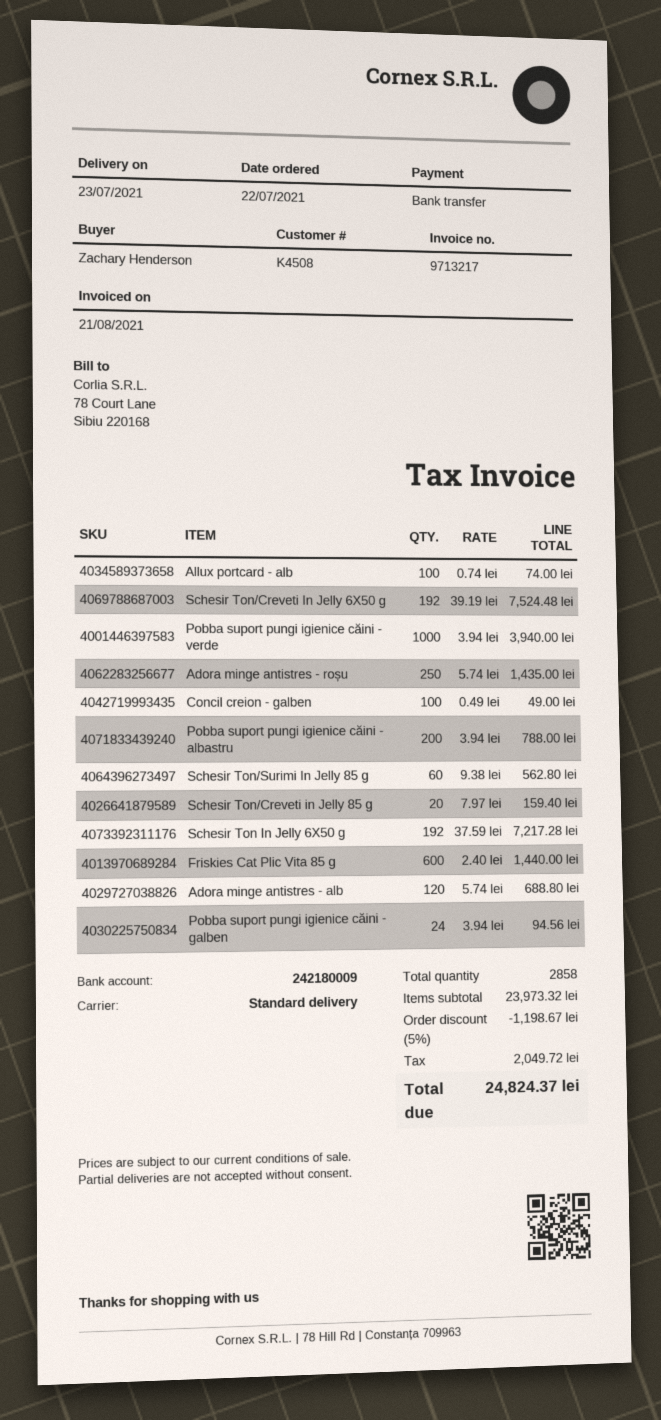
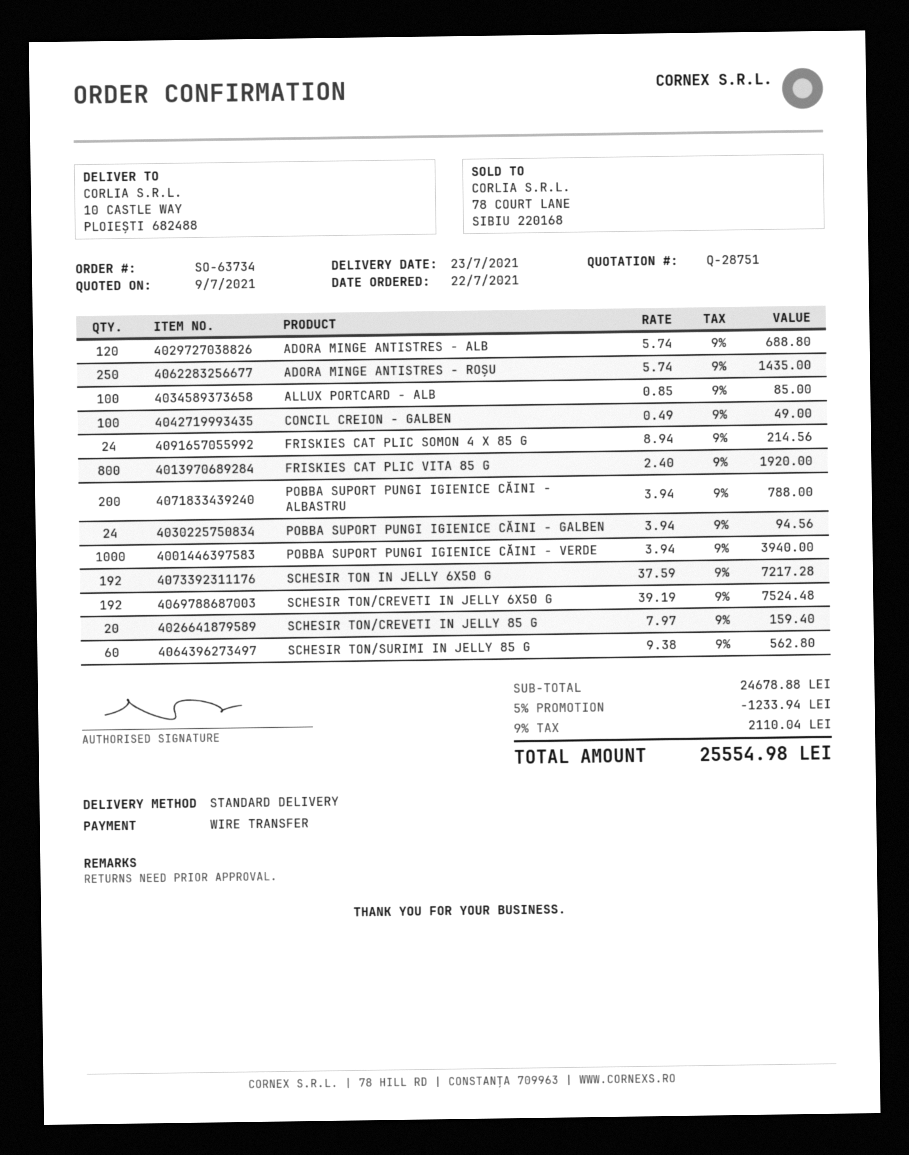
Allux portcard - alb: 100 x 0.74 = 74.00 -> 100 x 0.85 = 85.00
Friskies Cat Plic Vita 85 g: 600 x 2.40 = 1440.00 -> 800 x 2.40 = 1920.00
FRISKIES CAT PLIC SOMON 4 X 85 G: none -> 24 x 8.94 = 214.56
subtotal: 23973.32 -> 24678.88
discount: 5% = 1198.67 -> 5% = 1233.94
tax: 2049.72 -> 2110.04
total: 24824.37 -> 25554.98

